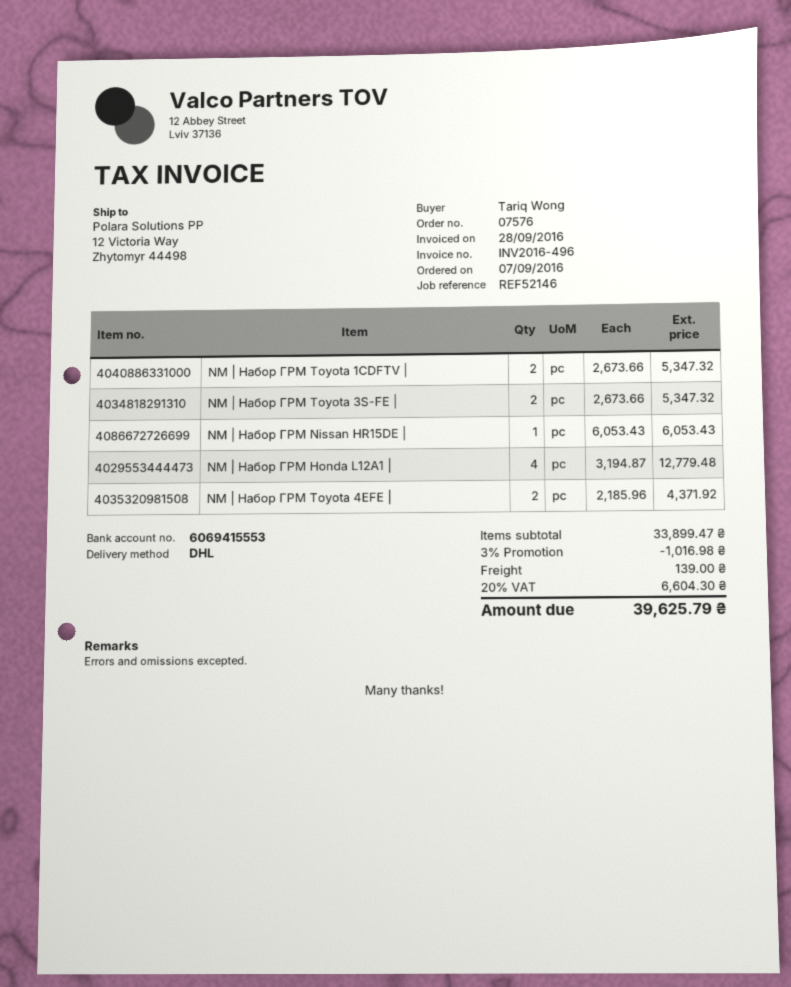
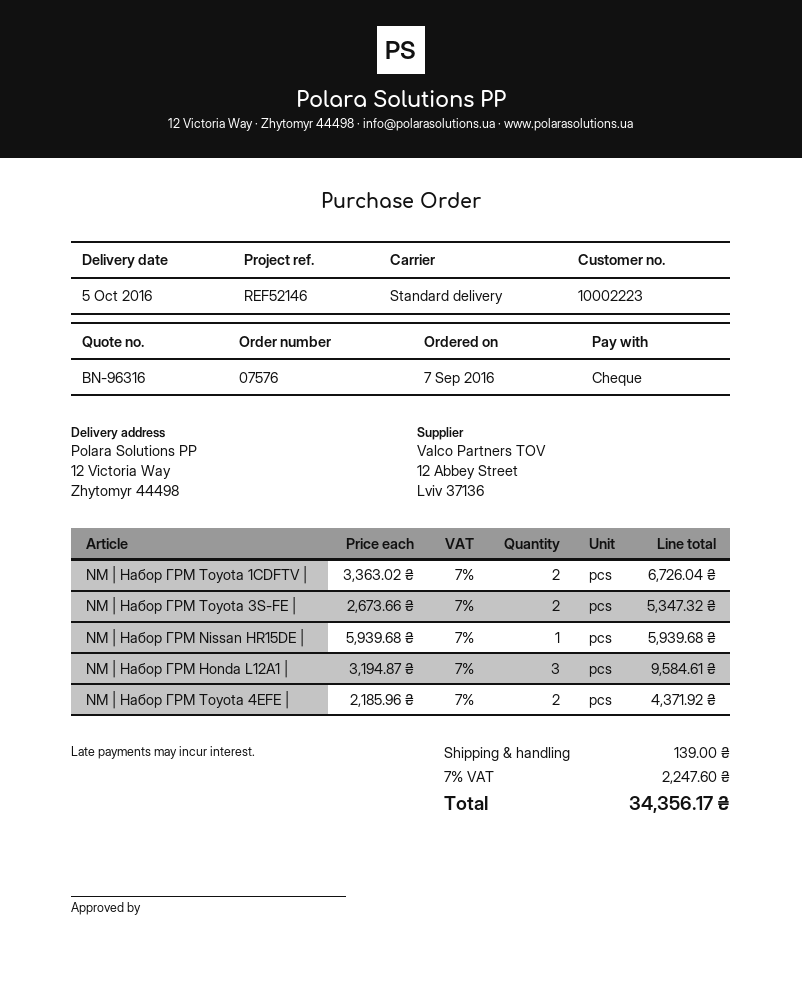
shipping method: DHL -> standard
NM | Набор ГРМ Toyota 1CDFTV |: 2 x 2673.66 = 5347.32 -> 2 x 3363.02 = 6726.04
NM | Набор ГРМ Nissan HR15DE |: 1 x 6053.43 = 6053.43 -> 1 x 5939.68 = 5939.68
NM | Набор ГРМ Honda L12A1 |: 4 x 3194.87 = 12779.48 -> 3 x 3194.87 = 9584.61
discount: 3% = 1016.98 -> none
tax: 20% = 6604.30 -> 7% = 2247.60
total: 39625.79 -> 34356.17

